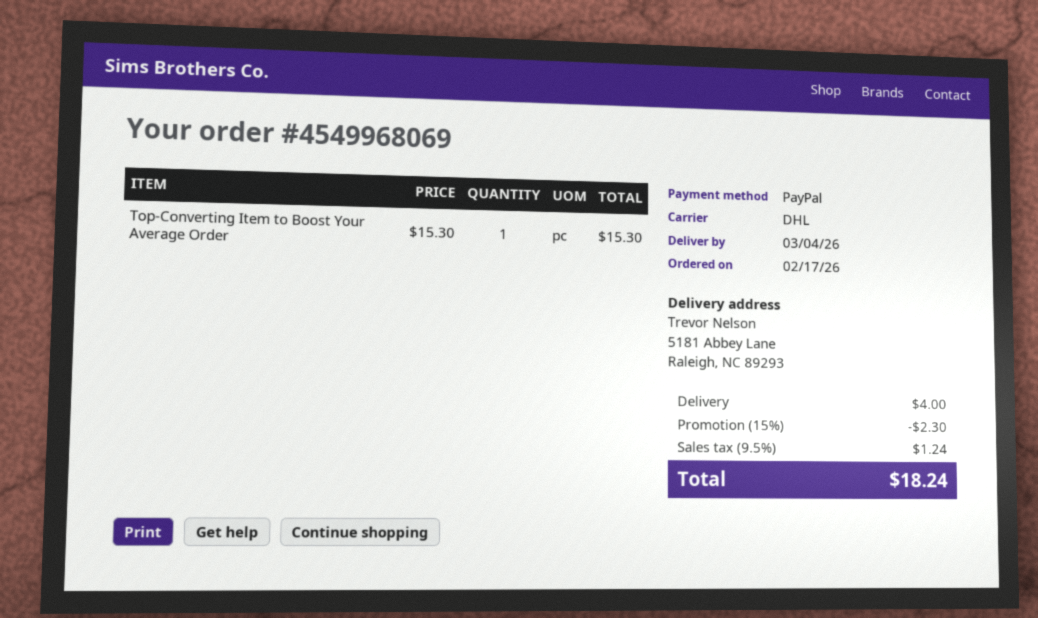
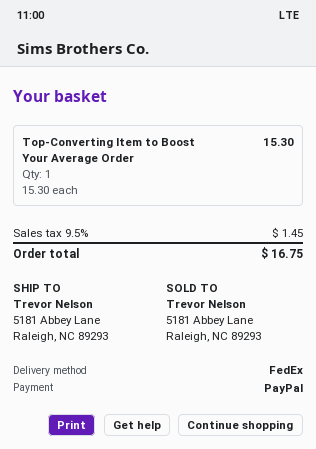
shipping method: DHL -> FedEx
discount: 15% = 2.30 -> none
shipping: 4.00 -> none
tax: 9.5% = 1.24 -> 9.5% = 1.45
total: 18.24 -> 16.75

